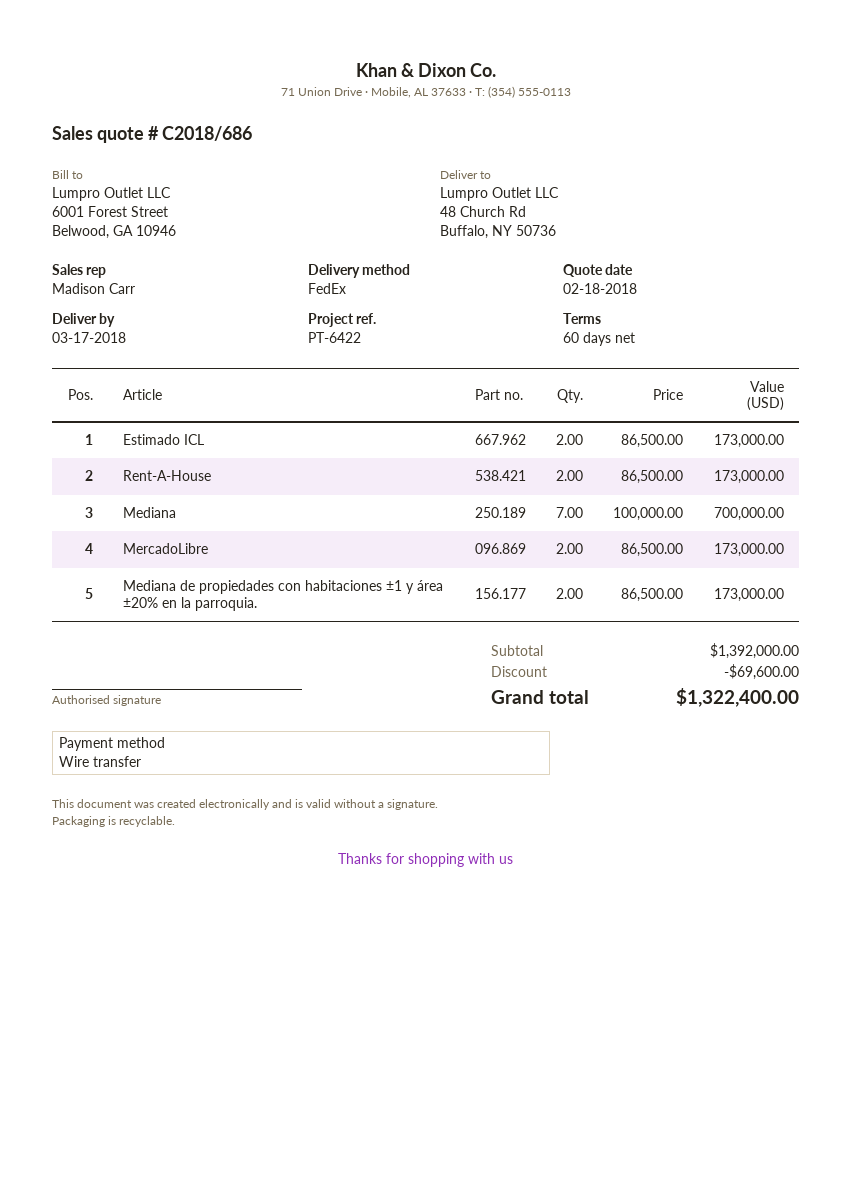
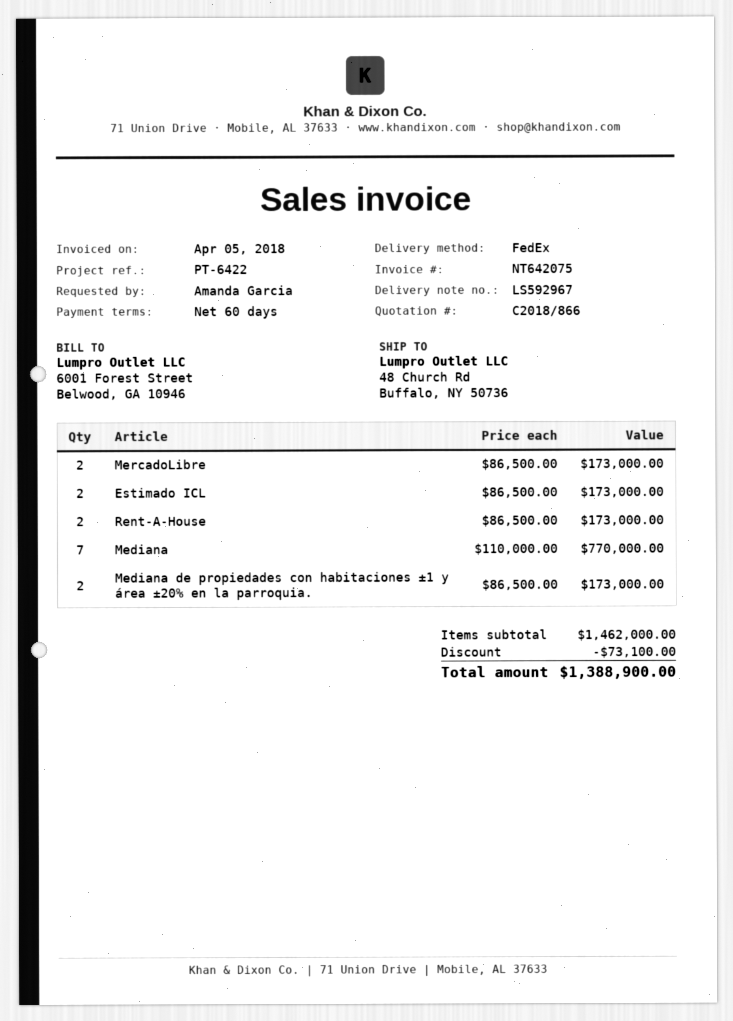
quote number: C2018/686 -> C2018/866
Mediana: 7 x 100000.00 = 700000.00 -> 7 x 110000.00 = 770000.00
subtotal: 1392000.00 -> 1462000.00
discount: 69600.00 -> 73100.00
total: 1322400.00 -> 1388900.00

